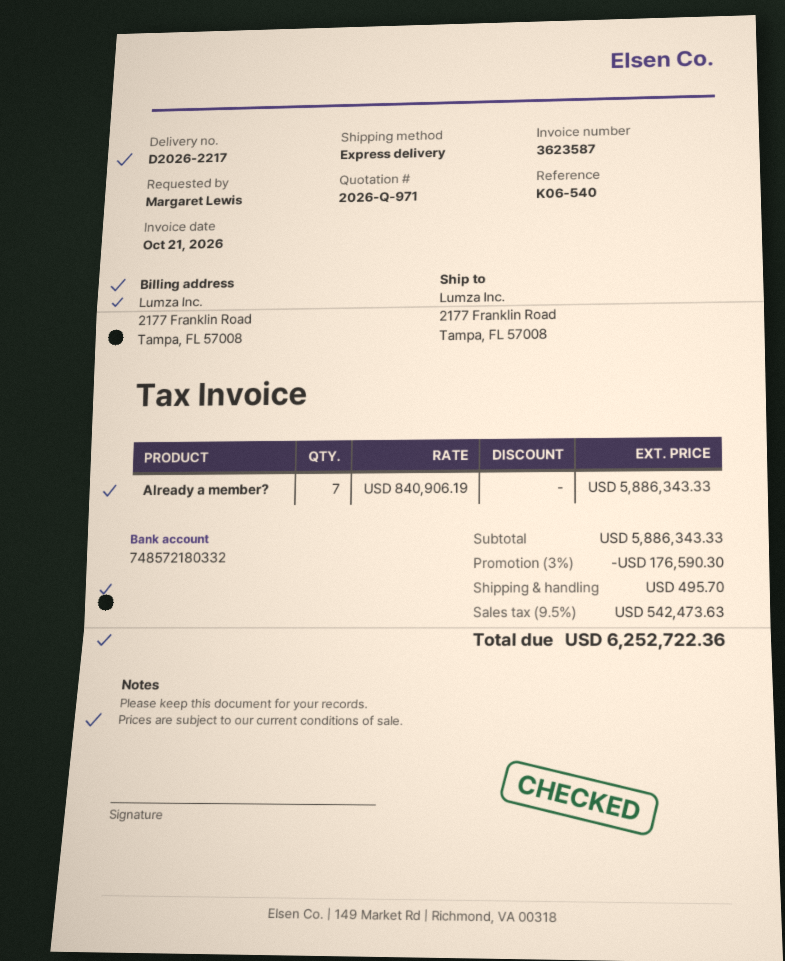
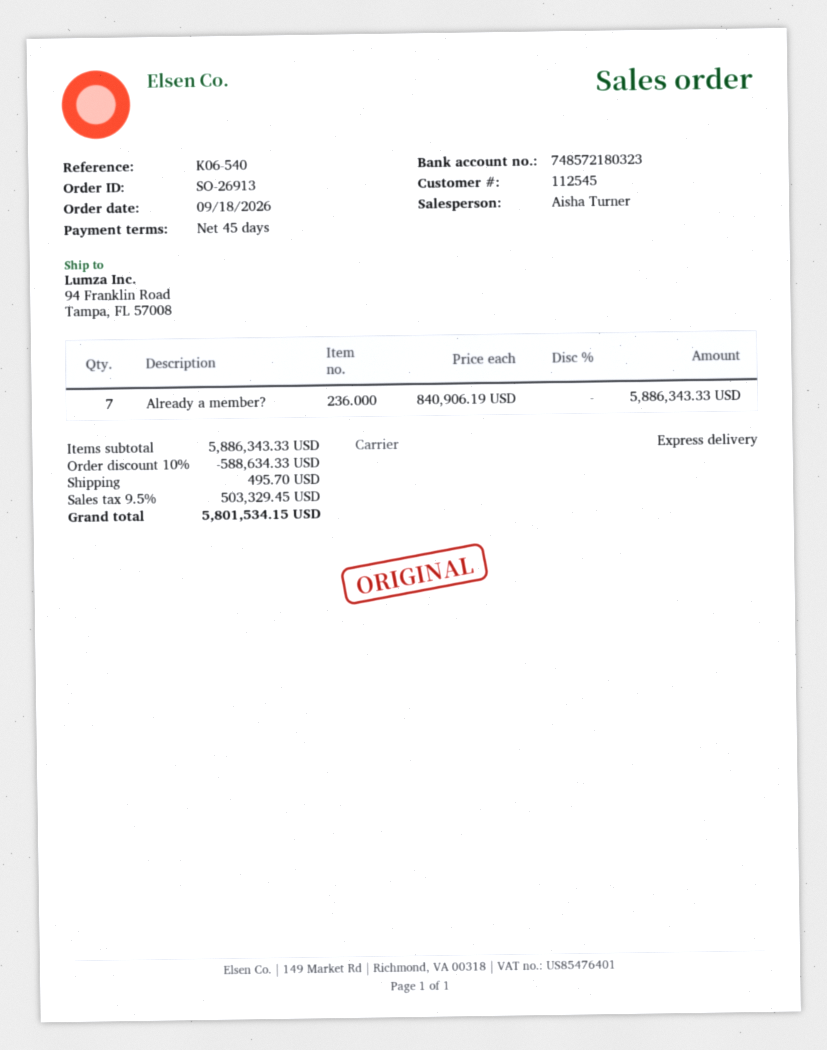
bank account: 748572180332 -> 748572180323
ship to: 2177 Franklin Road, Tampa, FL 57008 -> 94 Franklin Road, Tampa, FL 57008
discount: 3% = 176590.30 -> 10% = 588634.33
tax: 9.5% = 542473.63 -> 9.5% = 503329.45
total: 6252722.36 -> 5801534.15

